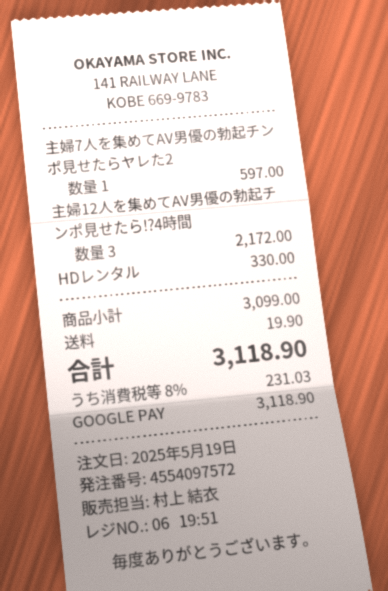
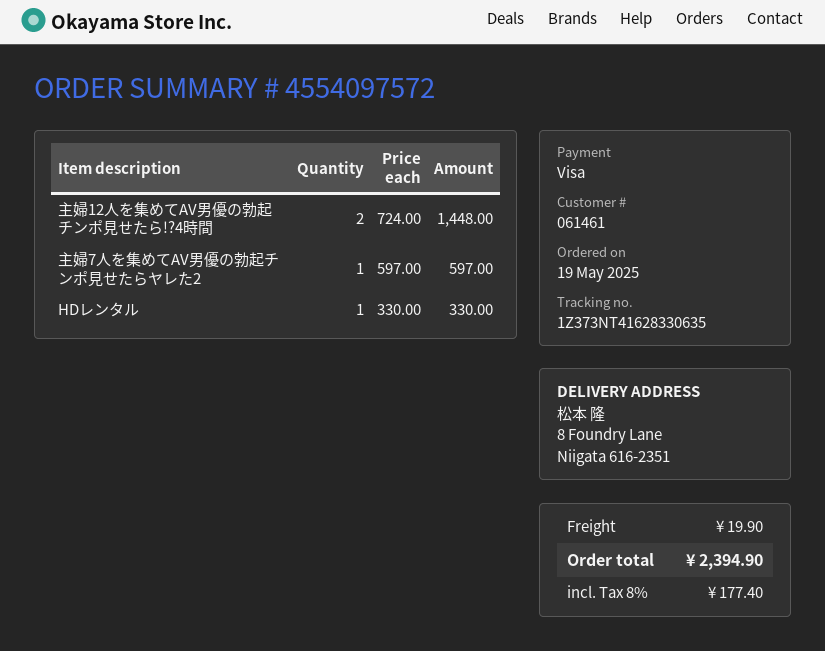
payment method: Google Pay -> Visa
主婦12人を集めてAV男優の勃起チンポ見せたら!?4時間: 3 for 2172.00 -> 2 for 1448.00
tax: 8% = 231.03 -> 8% = 177.40
total: 3118.90 -> 2394.90

